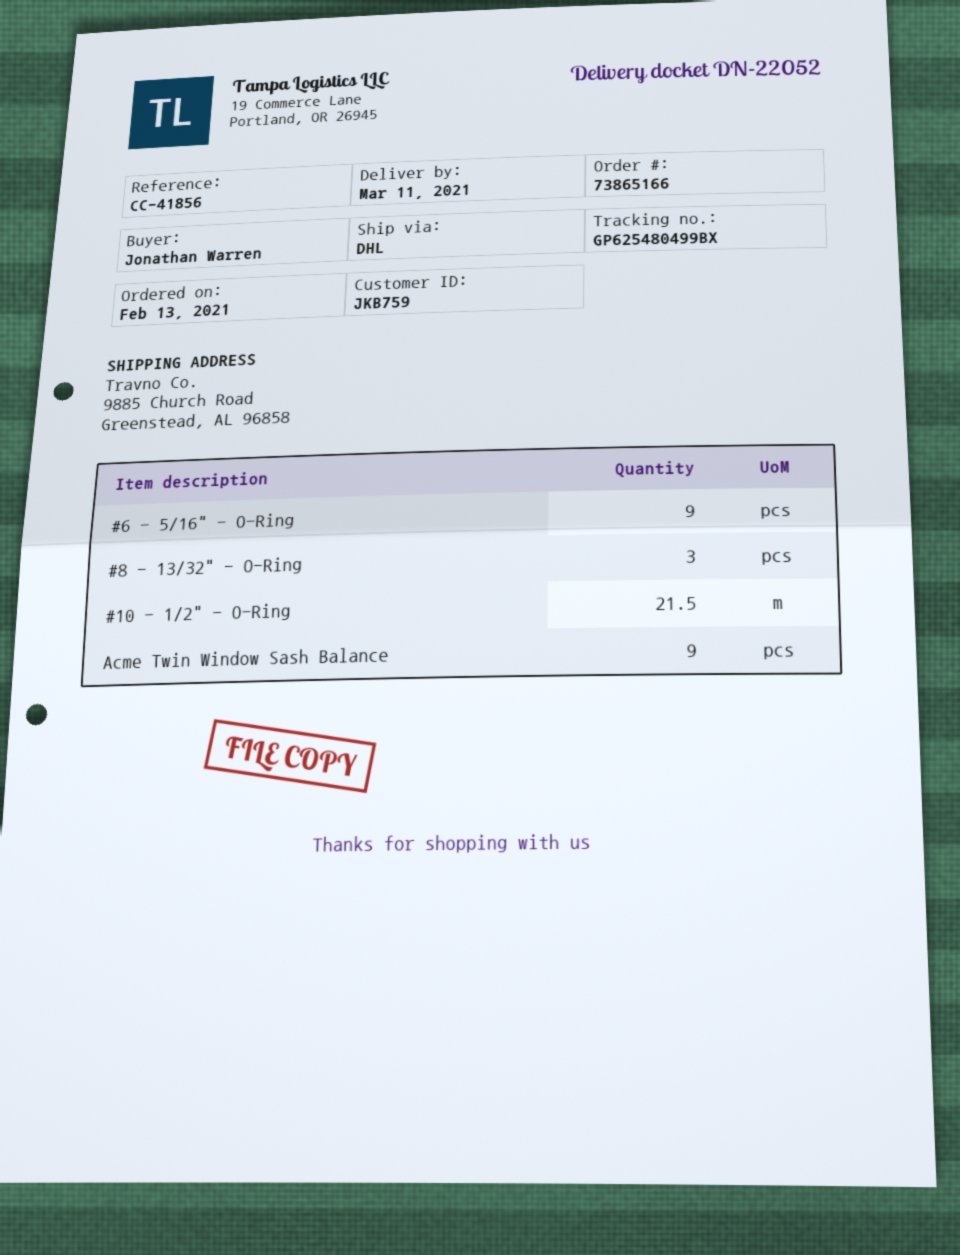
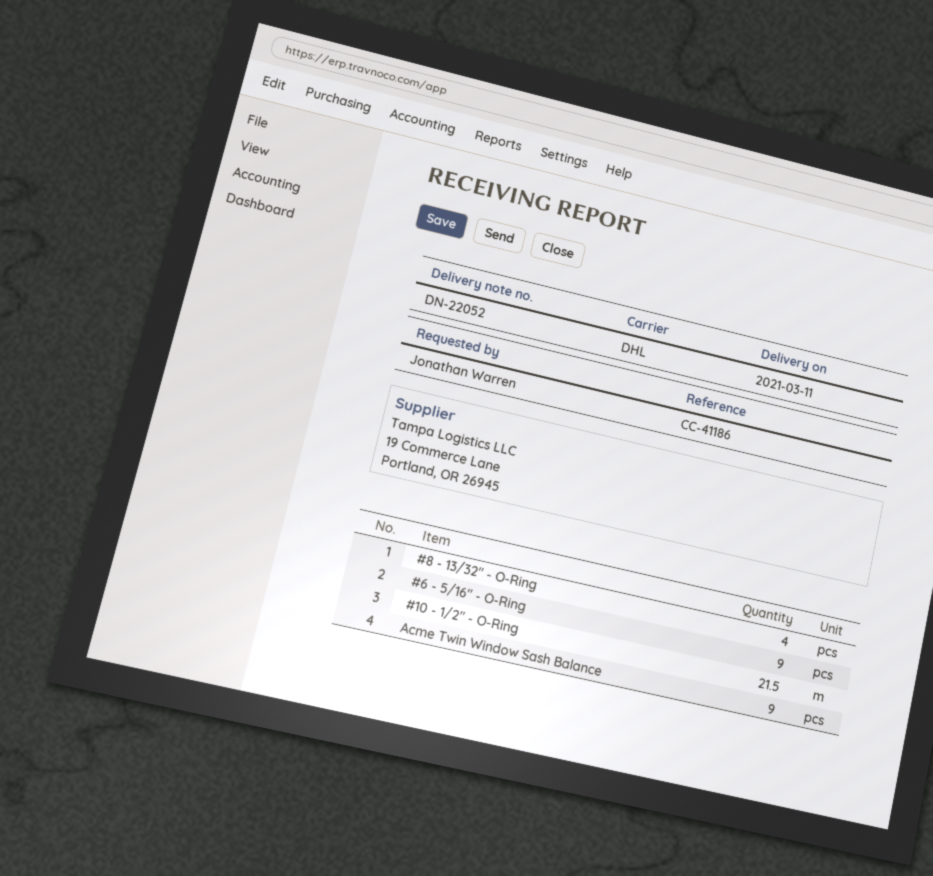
reference: CC-41856 -> CC-41186
#8 - 13/32" - O-Ring: 3 -> 4

